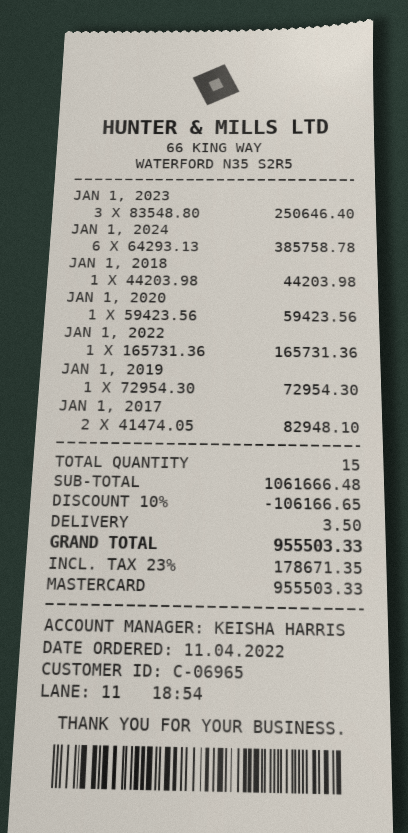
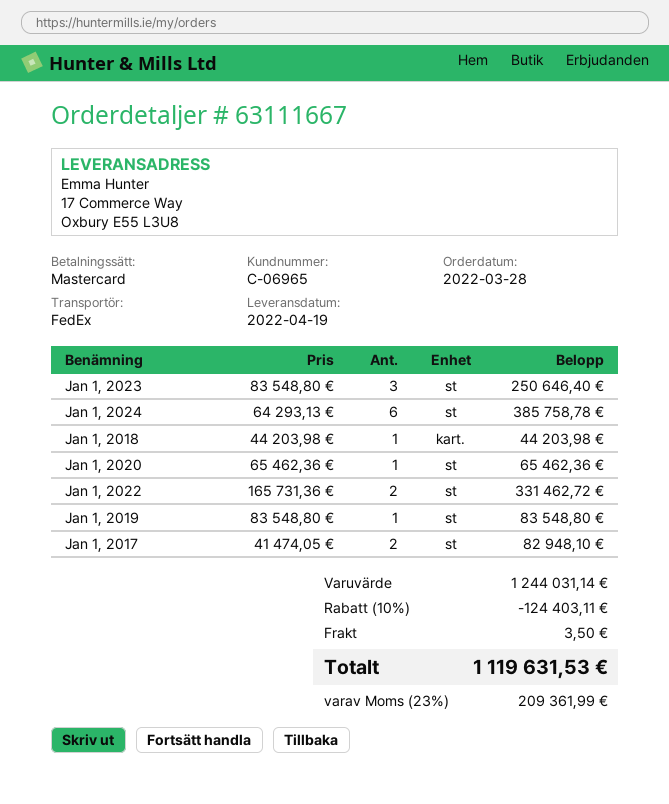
order date: 2022-04-11 -> 2022-03-28
JAN 1, 2020: 1 x 59423.56 = 59423.56 -> 1 x 65462.36 = 65462.36
JAN 1, 2022: 1 x 165731.36 = 165731.36 -> 2 x 165731.36 = 331462.72
JAN 1, 2019: 1 x 72954.30 = 72954.30 -> 1 x 83548.80 = 83548.80
subtotal: 1061666.48 -> 1244031.14
discount: 10% = 106166.65 -> 10% = 124403.11
tax: 23% = 178671.35 -> 23% = 209361.99
total: 955503.33 -> 1119631.53

